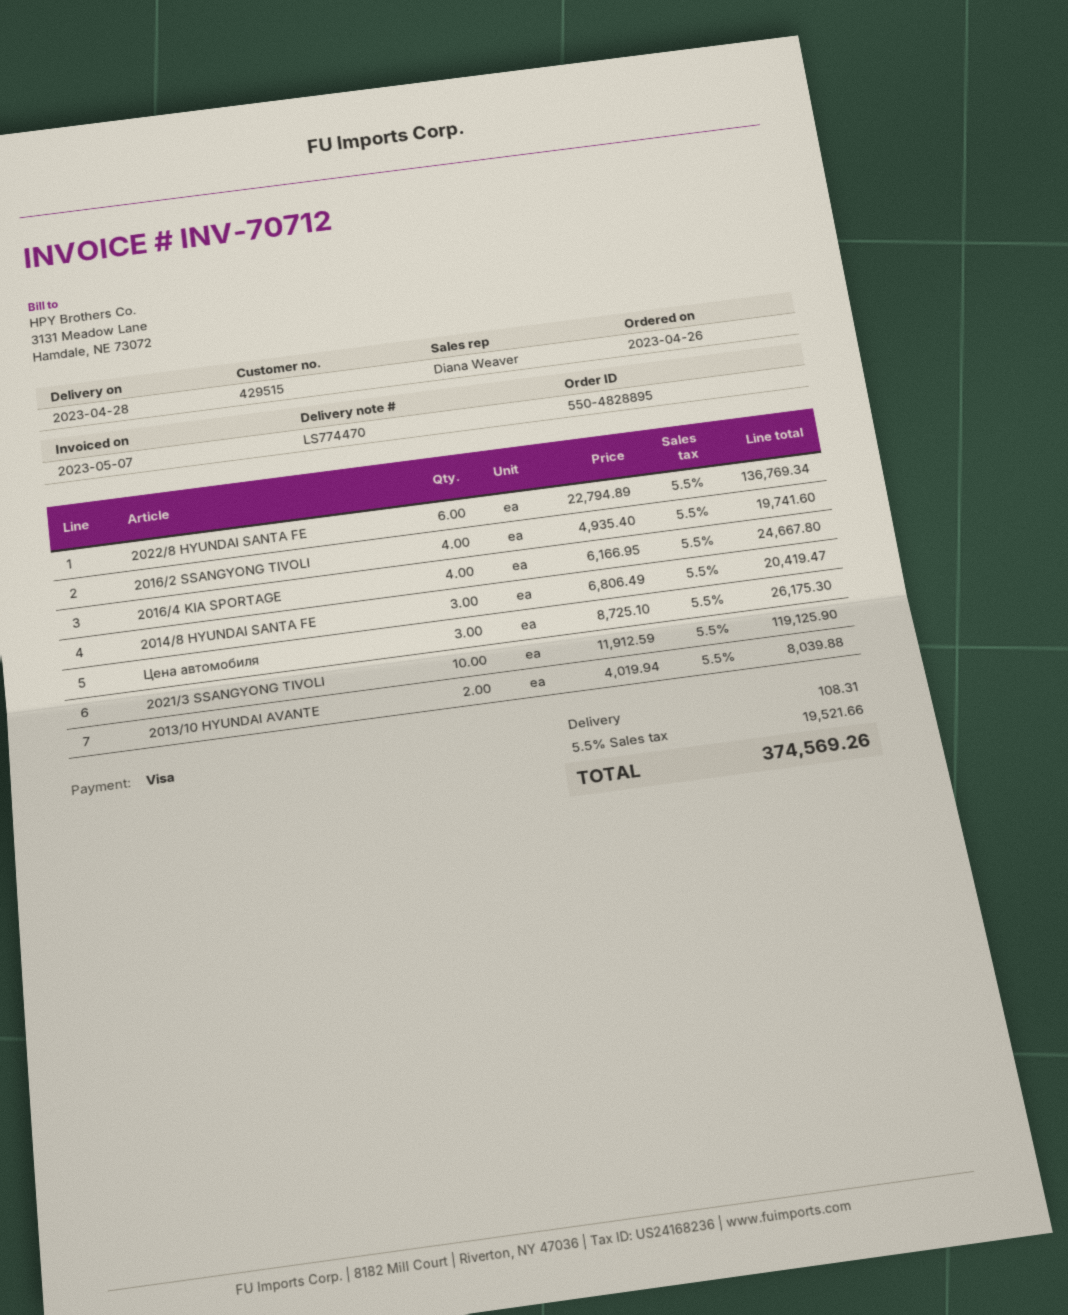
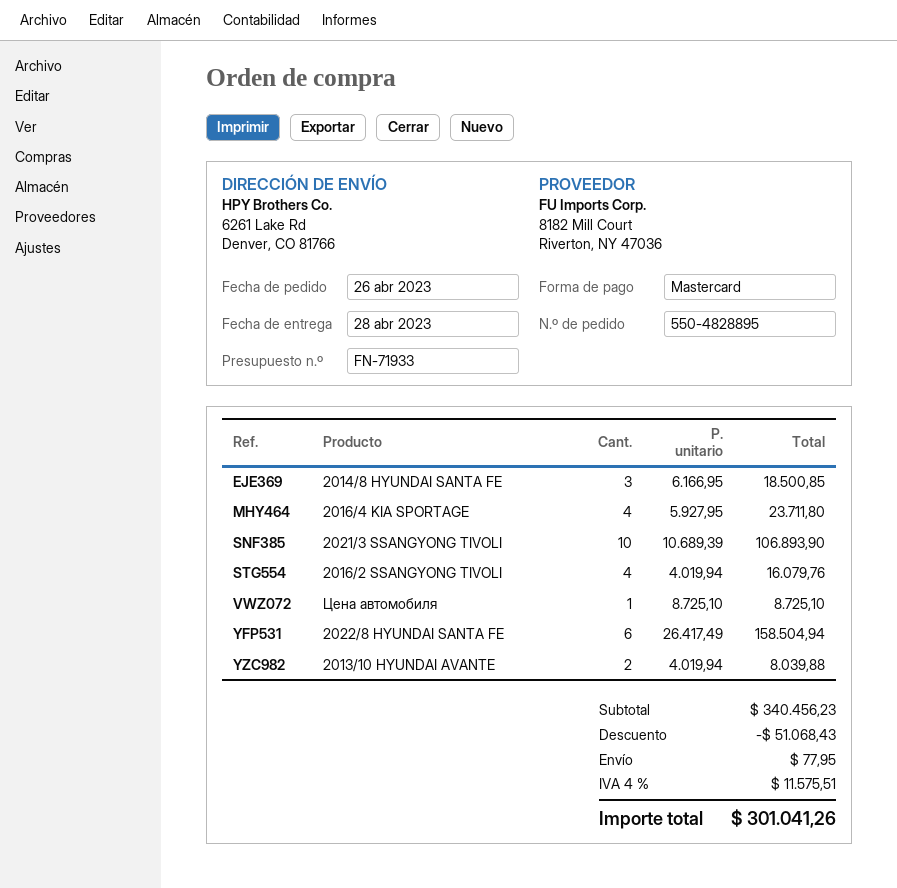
payment method: Visa -> Mastercard
2022/8 HYUNDAI SANTA FE: 6 x 22794.89 = 136769.34 -> 6 x 26417.49 = 158504.94
2016/2 SSANGYONG TIVOLI: 4 x 4935.40 = 19741.60 -> 4 x 4019.94 = 16079.76
2016/4 KIA SPORTAGE: 4 x 6166.95 = 24667.80 -> 4 x 5927.95 = 23711.80
2014/8 HYUNDAI SANTA FE: 3 x 6806.49 = 20419.47 -> 3 x 6166.95 = 18500.85
Цена автомобиля: 3 x 8725.10 = 26175.30 -> 1 x 8725.10 = 8725.10
2021/3 SSANGYONG TIVOLI: 10 x 11912.59 = 119125.90 -> 10 x 10689.39 = 106893.90
discount: none -> 51068.43
shipping: 108.31 -> 77.95
tax: 5.5% = 19521.66 -> 4% = 11575.51
total: 374569.26 -> 301041.26

